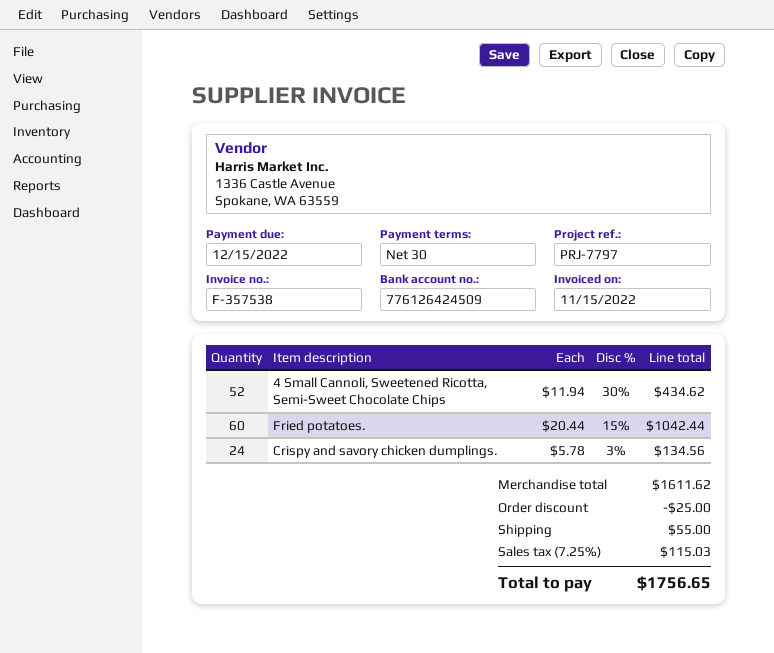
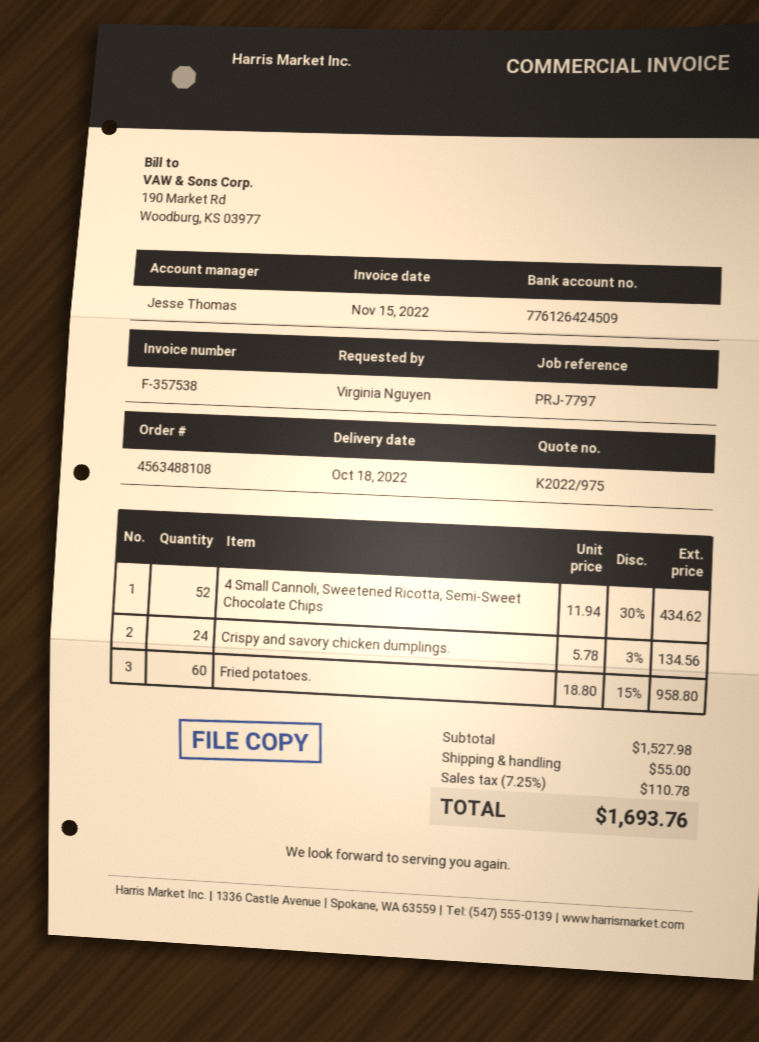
Fried potatoes.: 60 x 20.44 - 15% = 1042.44 -> 60 x 18.80 - 15% = 958.80
subtotal: 1611.62 -> 1527.98
discount: 25.00 -> none
tax: 7.25% = 115.03 -> 7.25% = 110.78
total: 1756.65 -> 1693.76

